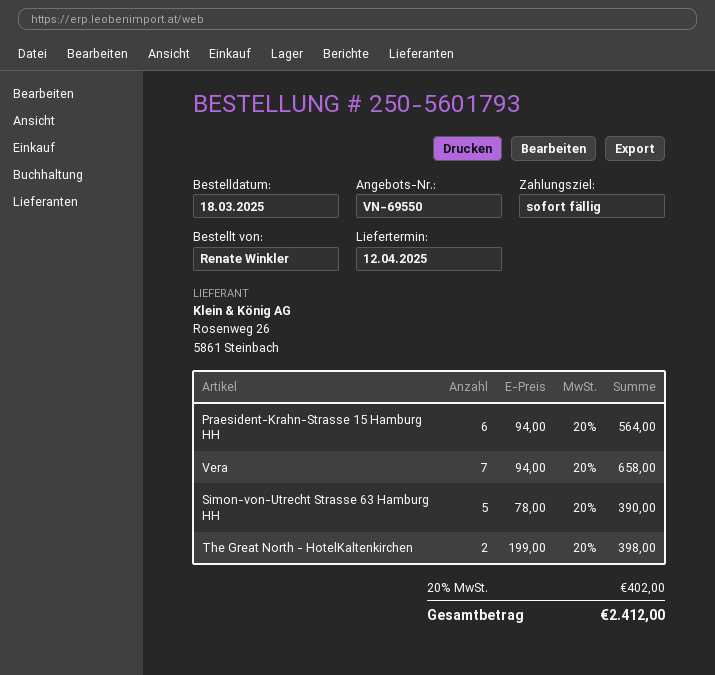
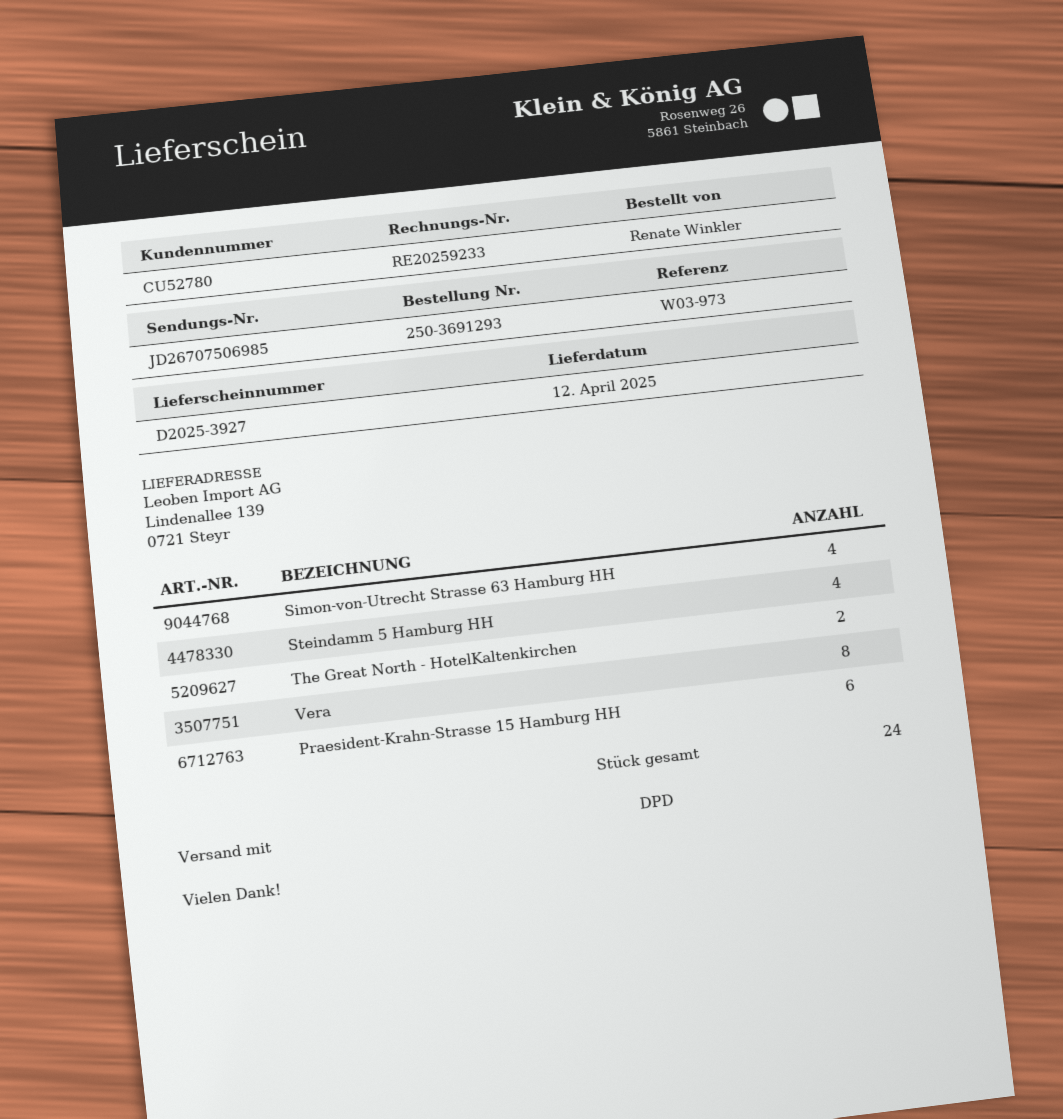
order number: 250-5601793 -> 250-3691293
Vera: 7 -> 8
Simon-von-Utrecht Strasse 63 Hamburg HH: 5 -> 4
Steindamm 5 Hamburg HH: none -> 4

